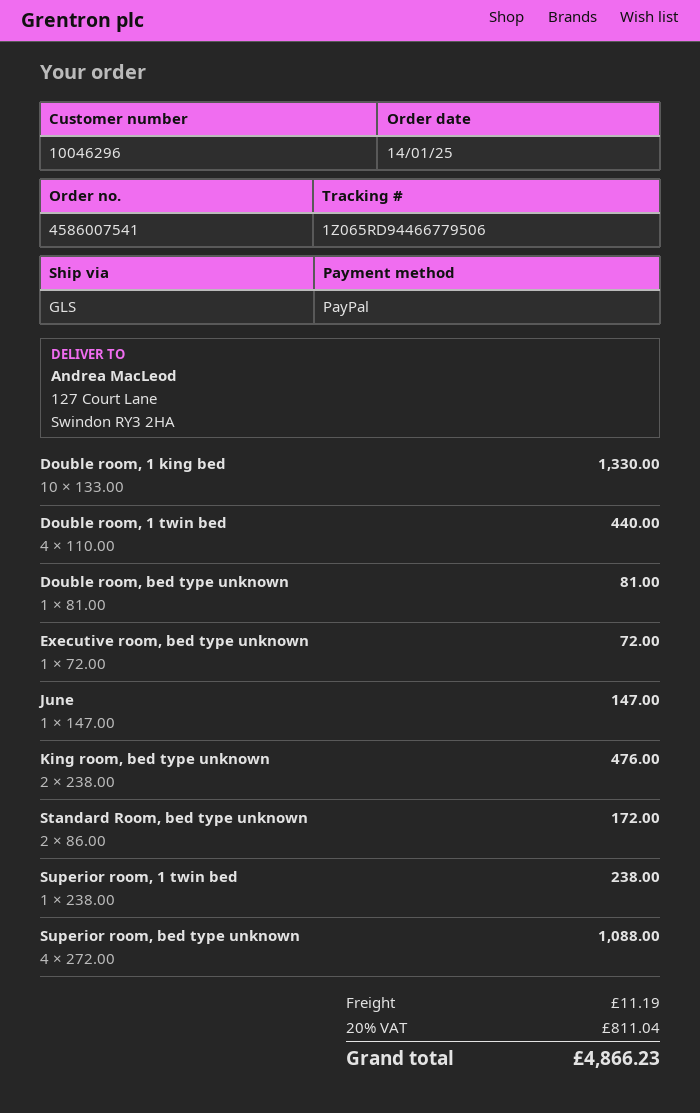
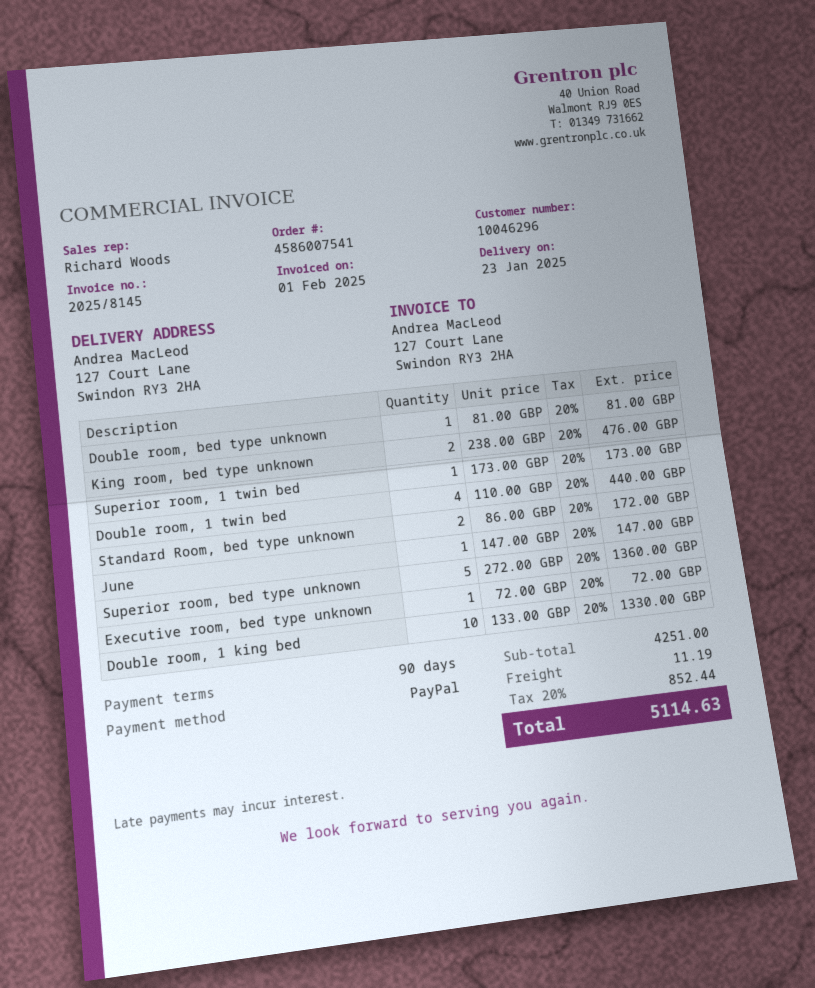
Superior room, 1 twin bed: 1 x 238.00 = 238.00 -> 1 x 173.00 = 173.00
Superior room, bed type unknown: 4 x 272.00 = 1088.00 -> 5 x 272.00 = 1360.00
tax: 20% = 811.04 -> 20% = 852.44
total: 4866.23 -> 5114.63

